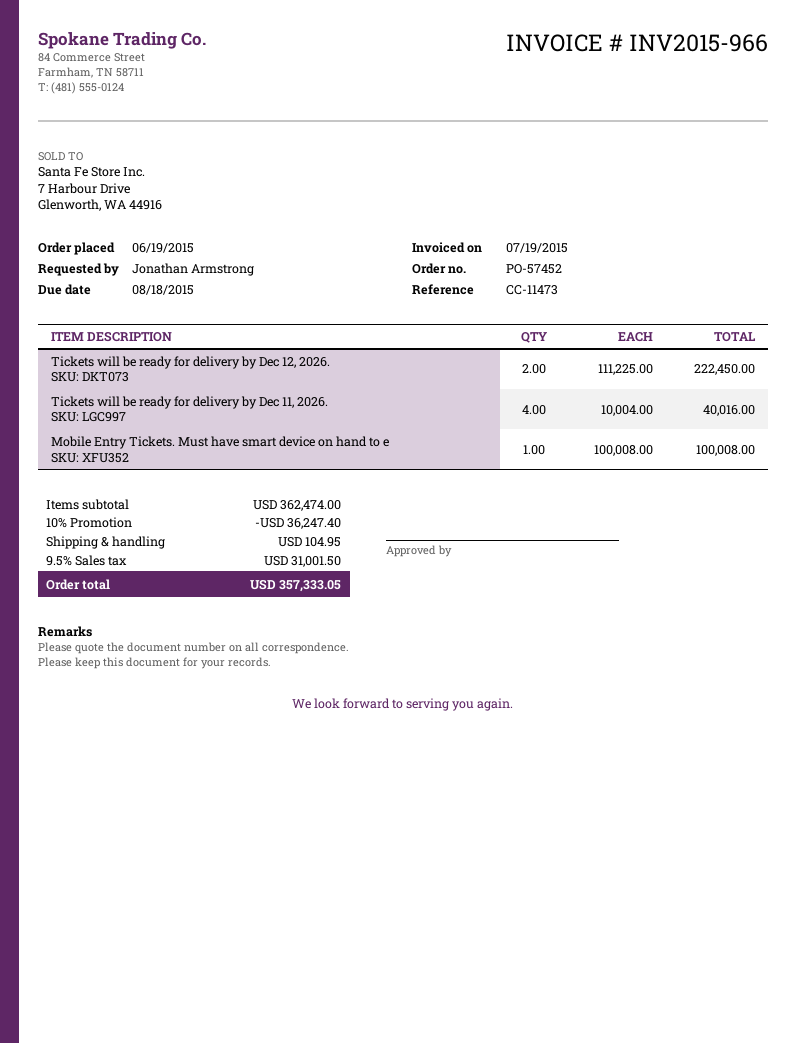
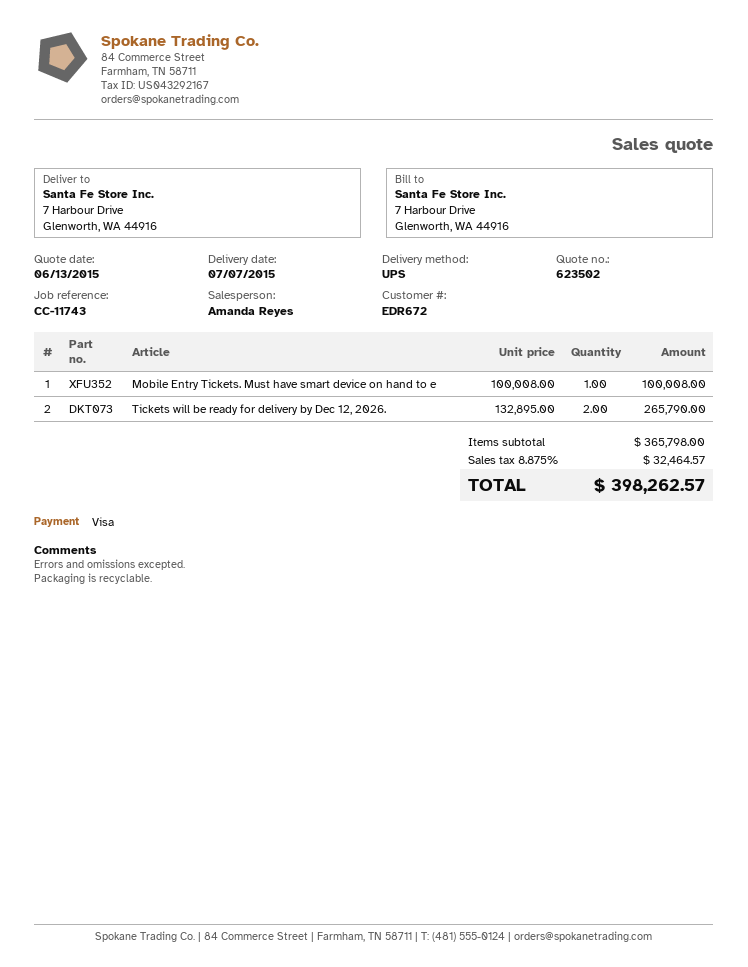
reference: CC-11473 -> CC-11743
Tickets will be ready for delivery by Dec 12, 2026.: 2 x 111225.00 = 222450.00 -> 2 x 132895.00 = 265790.00
Tickets will be ready for delivery by Dec 11, 2026.: 4 x 10004.00 = 40016.00 -> none
subtotal: 362474.00 -> 365798.00
discount: 10% = 36247.40 -> none
shipping: 104.95 -> none
tax: 9.5% = 31001.50 -> 8.875% = 32464.57
total: 357333.05 -> 398262.57

